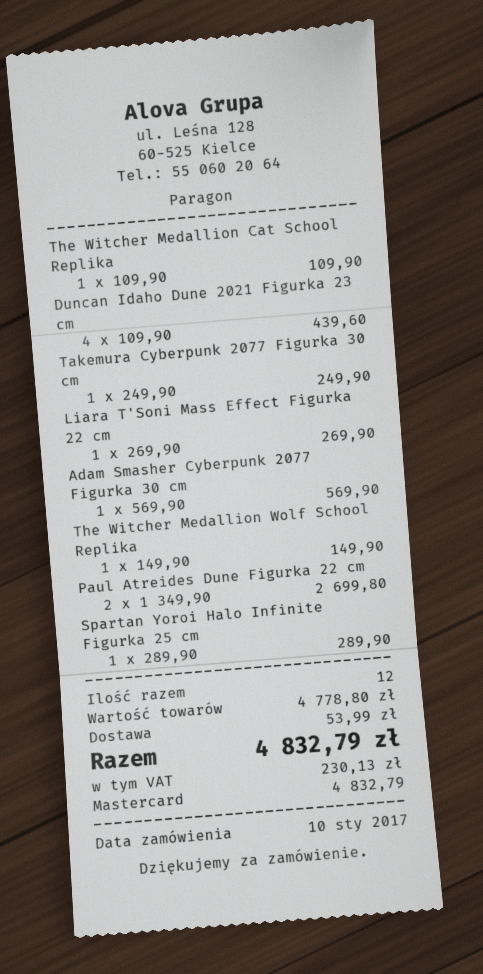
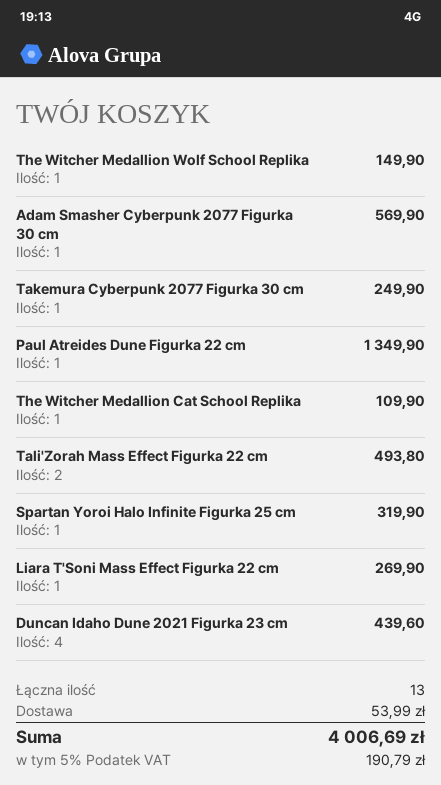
Paul Atreides Dune Figurka 22 cm: 2 for 2699.80 -> 1 for 1349.90
Spartan Yoroi Halo Infinite Figurka 25 cm: 1 for 289.90 -> 1 for 319.90
Tali'Zorah Mass Effect Figurka 22 cm: none -> 2 for 493.80
total quantity: 12 -> 13
tax: 230.13 -> 190.79
total: 4832.79 -> 4006.69

